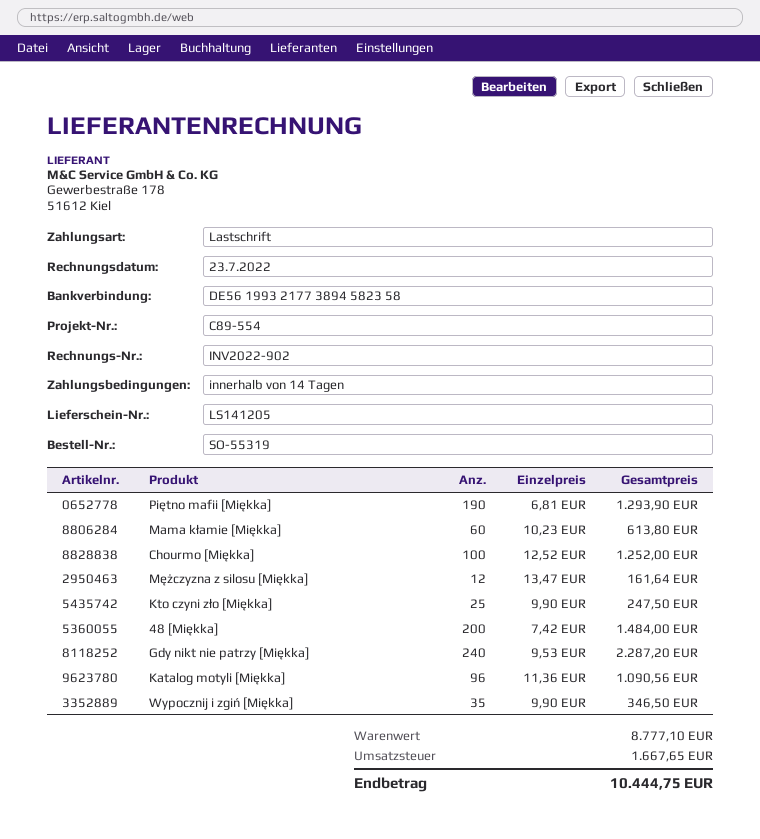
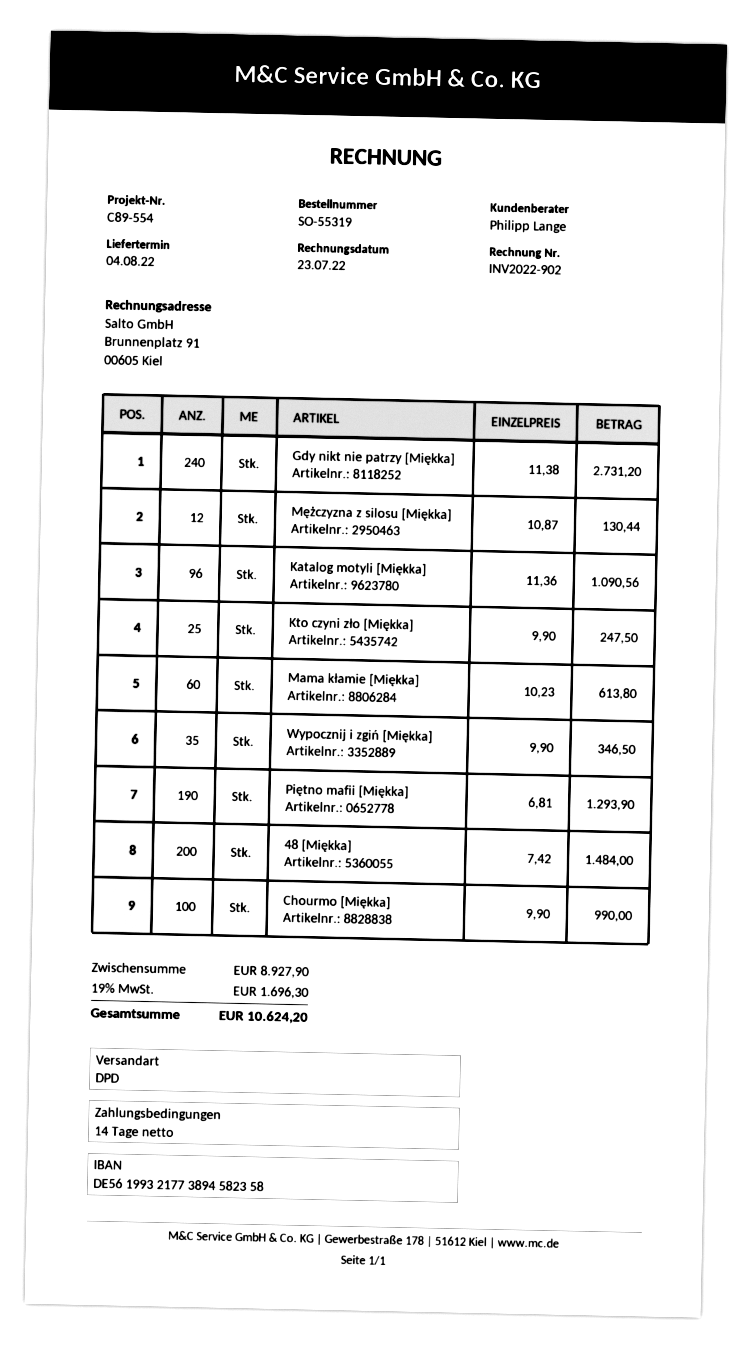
Chourmo [Miękka]: 100 x 12.52 = 1252.00 -> 100 x 9.90 = 990.00
Mężczyzna z silosu [Miękka]: 12 x 13.47 = 161.64 -> 12 x 10.87 = 130.44
Gdy nikt nie patrzy [Miękka]: 240 x 9.53 = 2287.20 -> 240 x 11.38 = 2731.20
subtotal: 8777.10 -> 8927.90
tax: 1667.65 -> 1696.30
total: 10444.75 -> 10624.20

